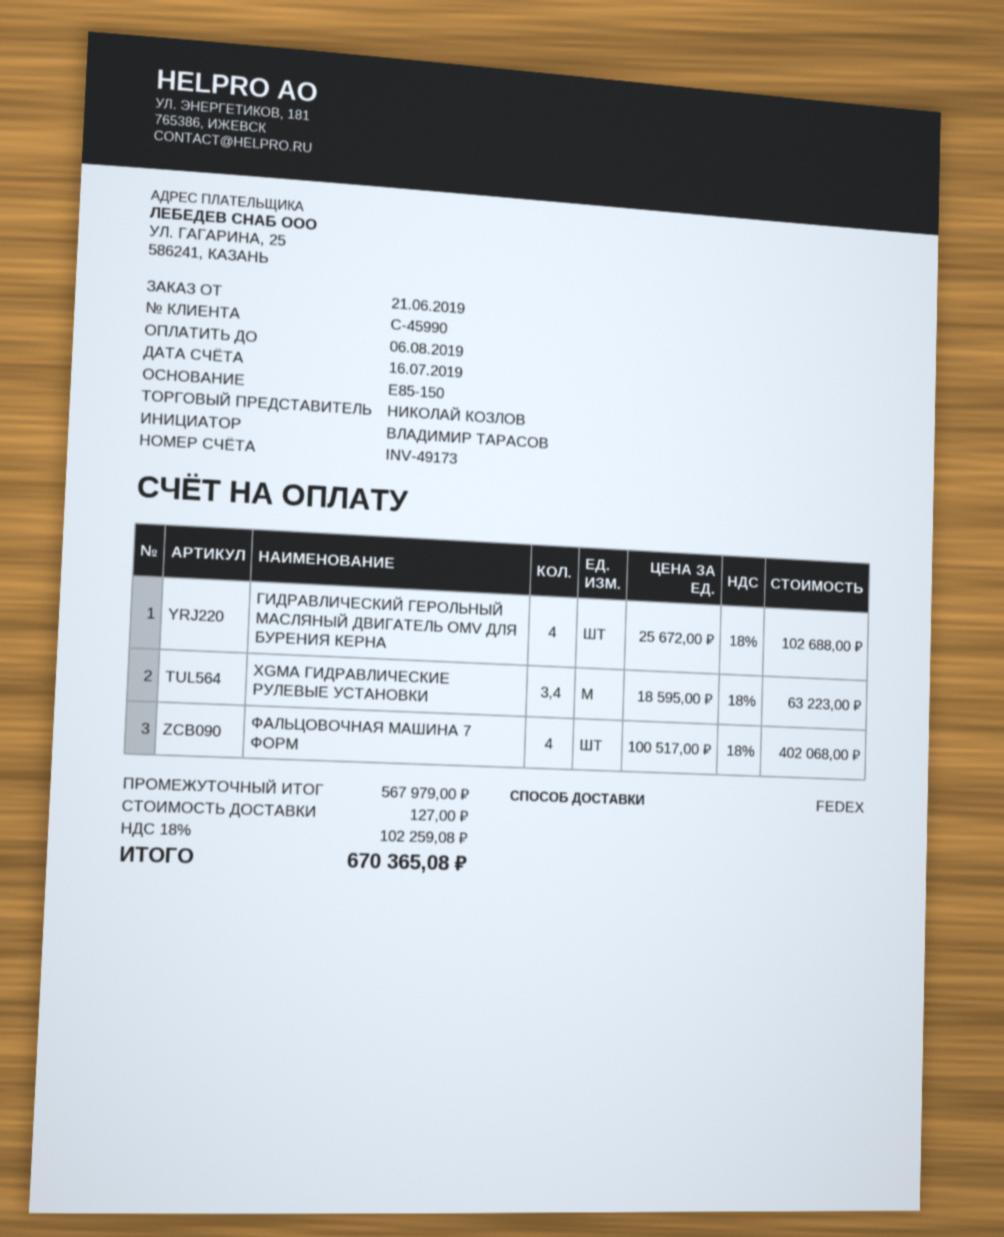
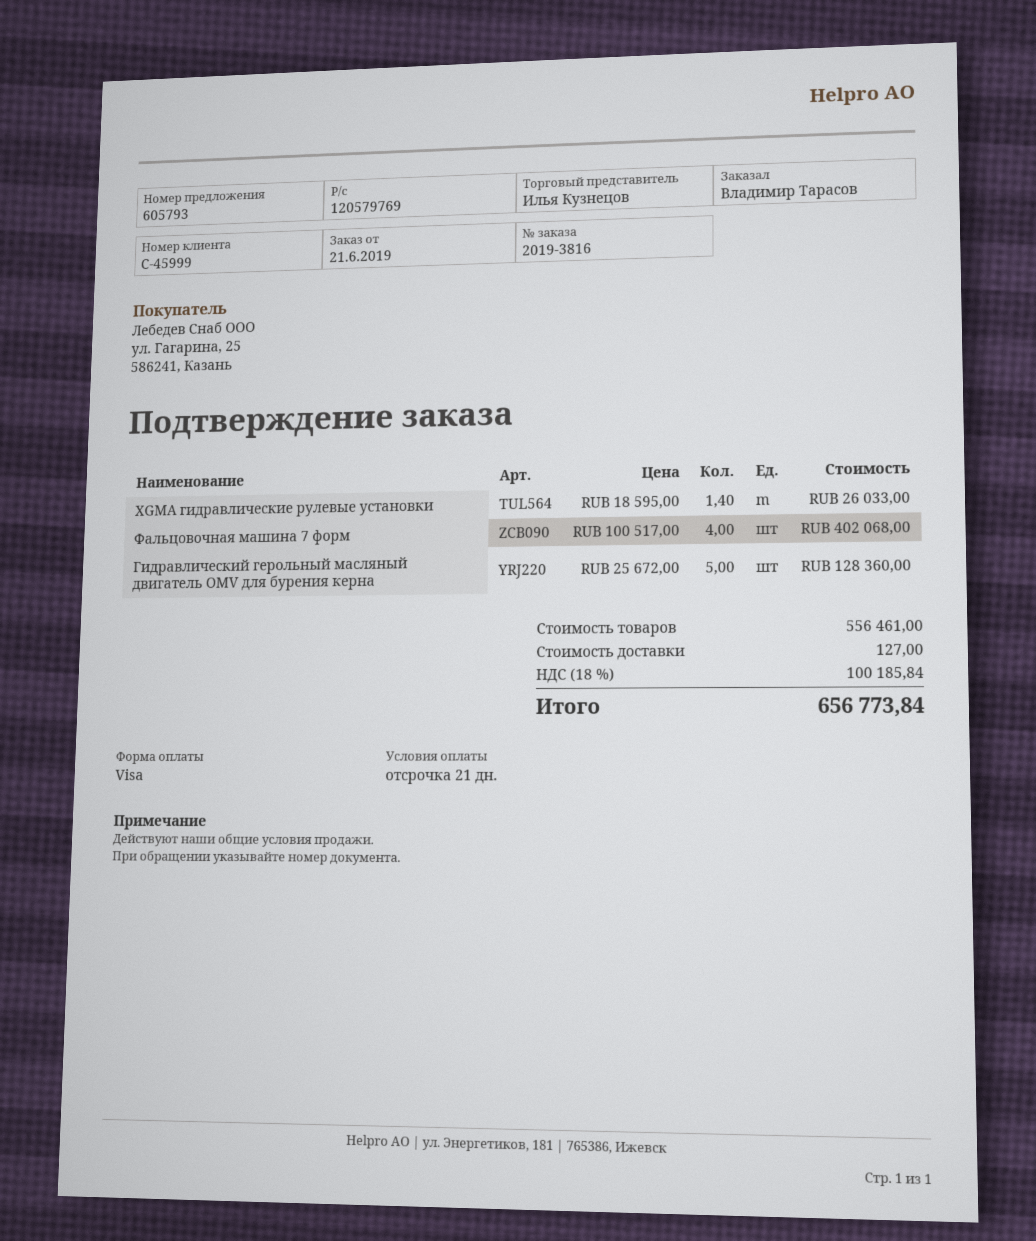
customer number: C-45990 -> C-45999
sales rep: НИКОЛАЙ КОЗЛОВ -> Илья Кузнецов
ГИДРАВЛИЧЕСКИЙ ГЕРОЛЬНЫЙ МАСЛЯНЫЙ ДВИГАТЕЛЬ OMV ДЛЯ БУРЕНИЯ КЕРНА: 4 x 25672.00 = 102688.00 -> 5 x 25672.00 = 128360.00
XGMA ГИДРАВЛИЧЕСКИЕ РУЛЕВЫЕ УСТАНОВКИ: 3.4 x 18595.00 = 63223.00 -> 1.4 x 18595.00 = 26033.00
subtotal: 567979.00 -> 556461.00
tax: 18% = 102259.08 -> 18% = 100185.84
total: 670365.08 -> 656773.84

